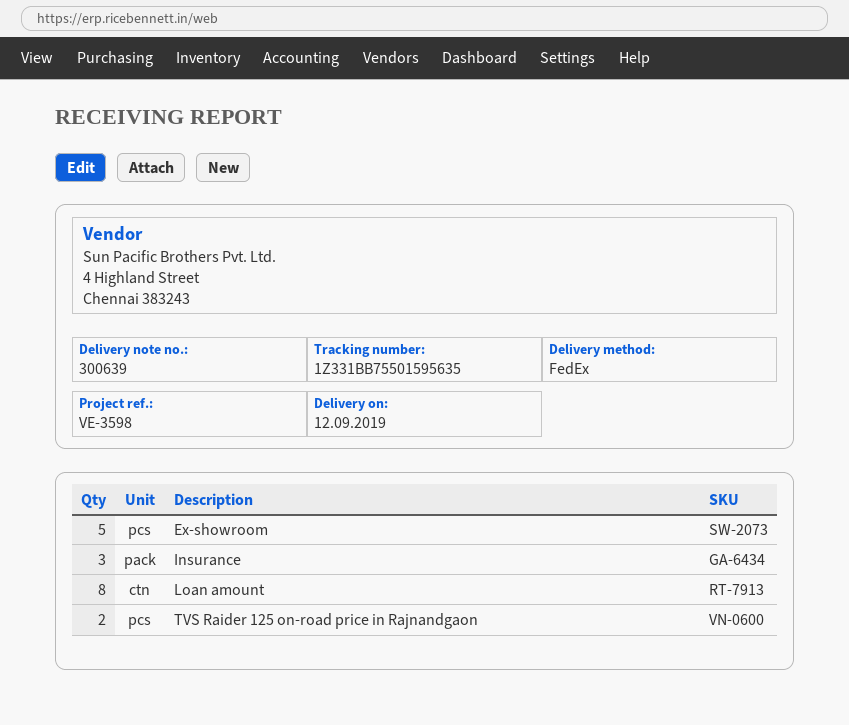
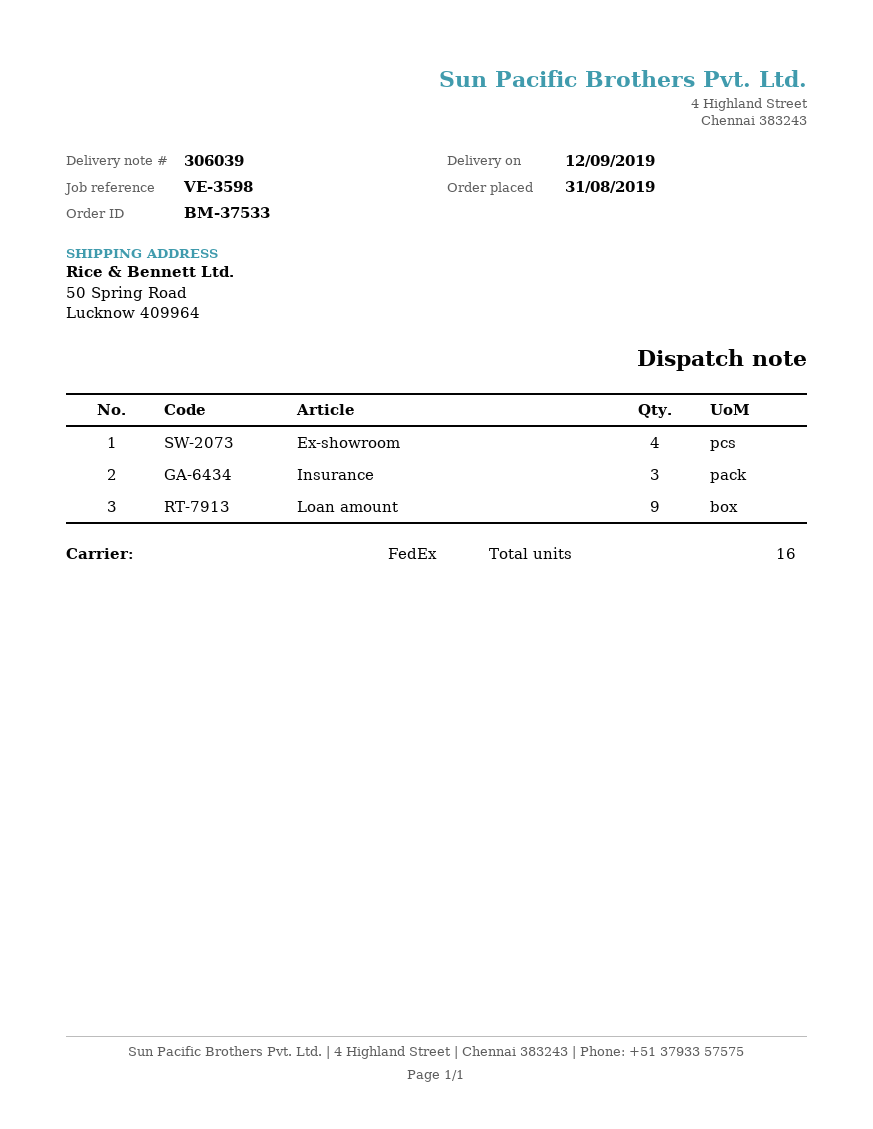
delivery note number: 300639 -> 306039
Ex-showroom: 5 -> 4
Loan amount: 8 -> 9
TVS Raider 125 on-road price in Rajnandgaon: 2 -> none

